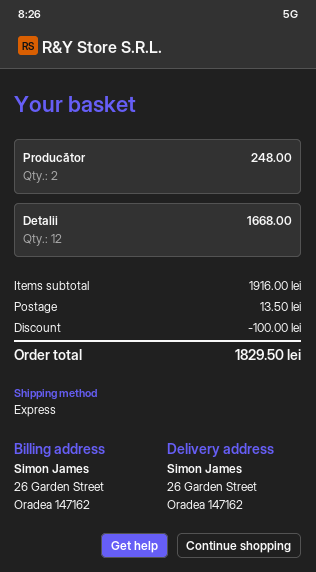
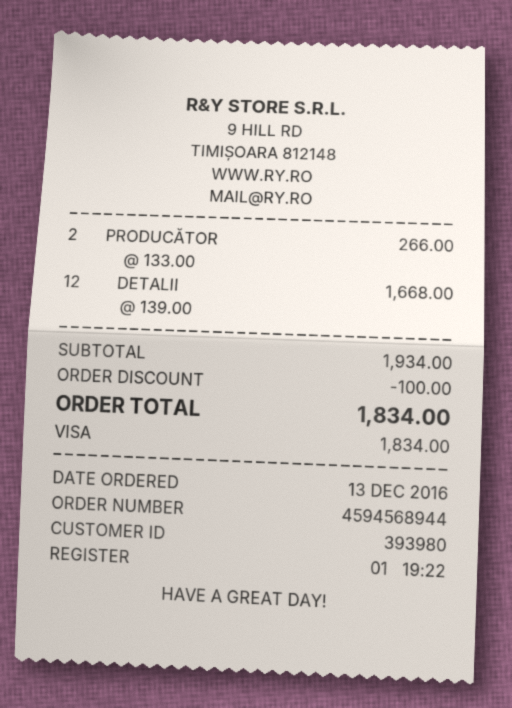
Producător: 2 for 248.00 -> 2 for 266.00
subtotal: 1916.00 -> 1934.00
shipping: 13.50 -> none
total: 1829.50 -> 1834.00

